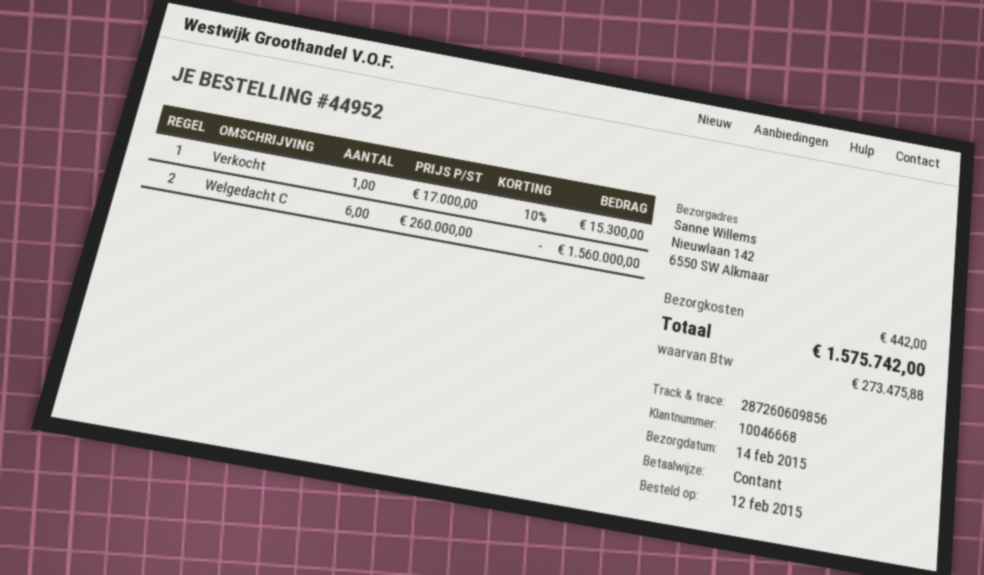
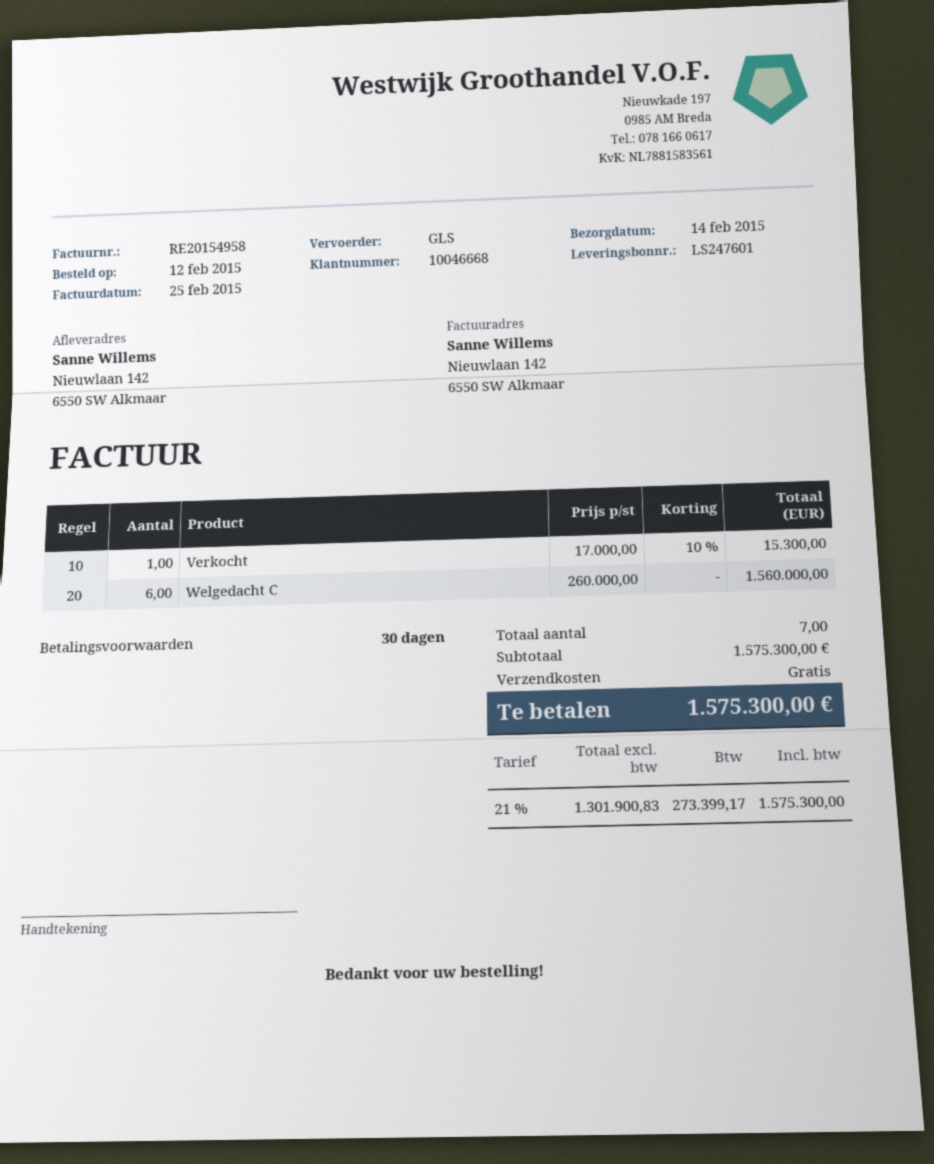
shipping: 442.00 -> 0.00
tax: 273475.88 -> 273399.17
total: 1575742.00 -> 1575300.00

